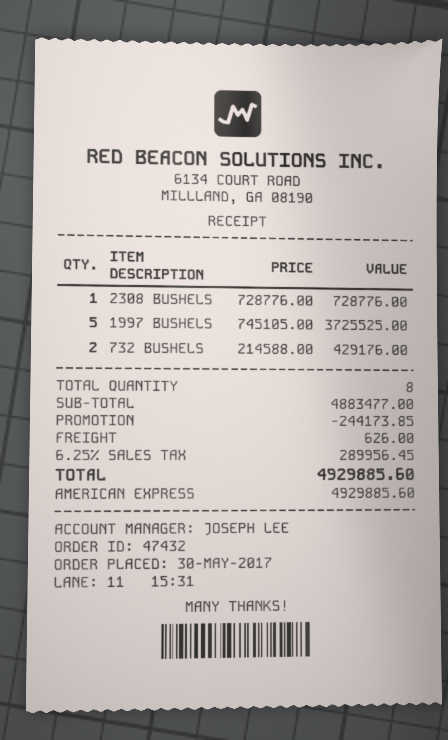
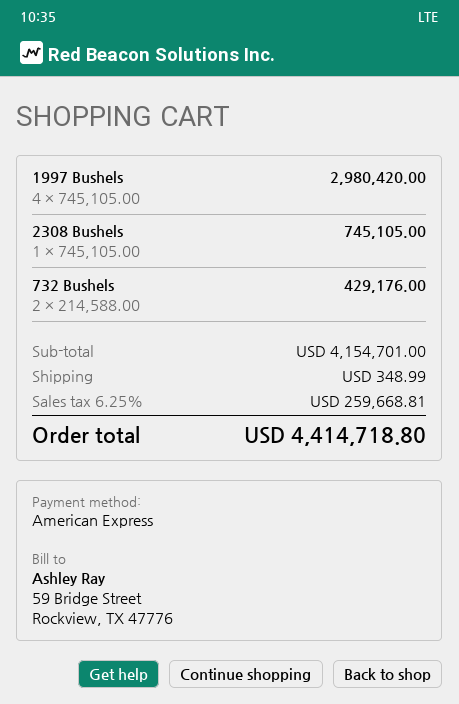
2308 BUSHELS: 1 x 728776.00 = 728776.00 -> 1 x 745105.00 = 745105.00
1997 BUSHELS: 5 x 745105.00 = 3725525.00 -> 4 x 745105.00 = 2980420.00
subtotal: 4883477.00 -> 4154701.00
discount: 244173.85 -> none
shipping: 626.00 -> 348.99
tax: 6.25% = 289956.45 -> 6.25% = 259668.81
total: 4929885.60 -> 4414718.80

